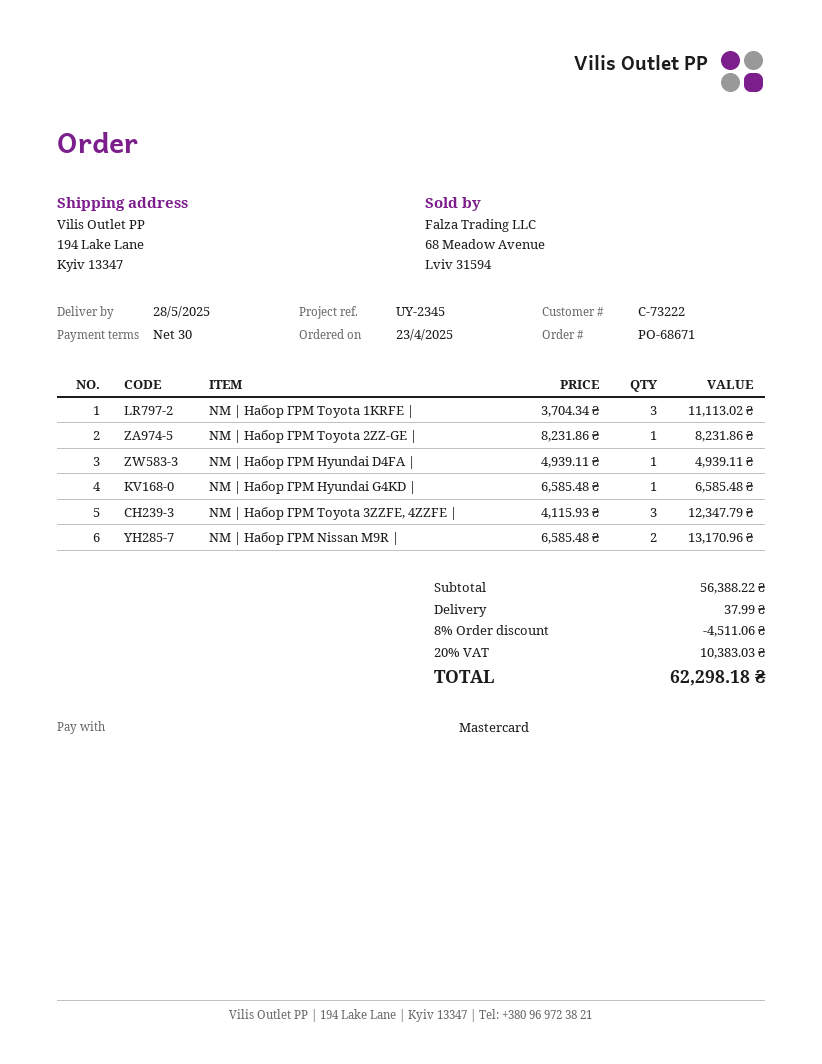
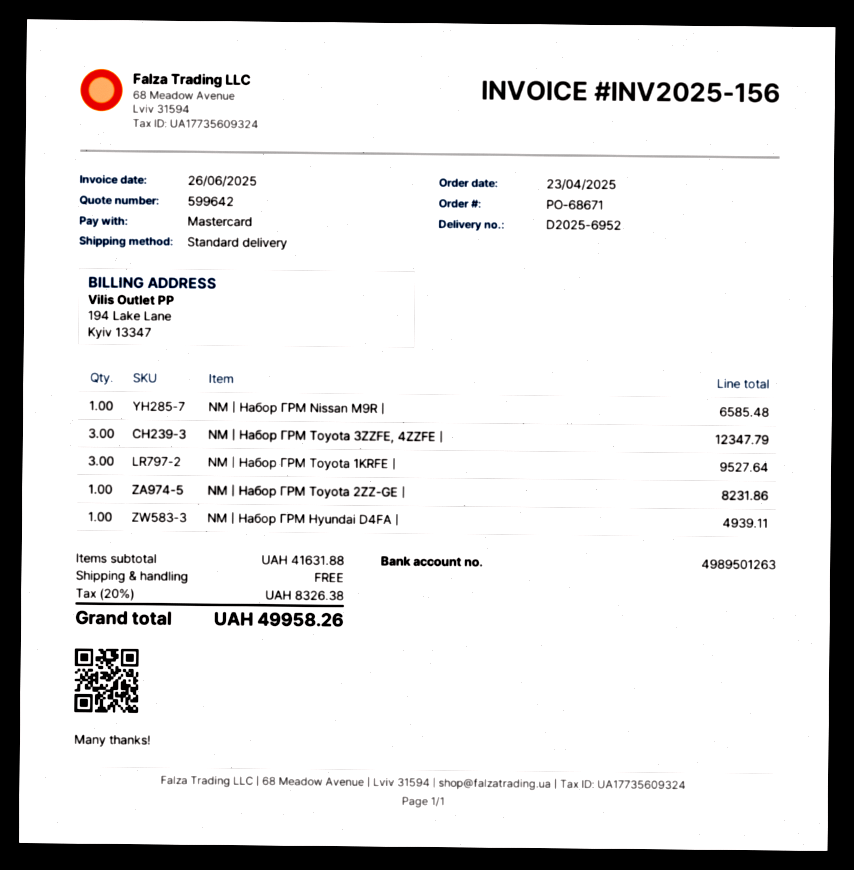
NM | Набор ГРМ Toyota 1KRFE |: 3 for 11113.02 -> 3 for 9527.64
NM | Набор ГРМ Hyundai G4KD |: 1 for 6585.48 -> none
NM | Набор ГРМ Nissan M9R |: 2 for 13170.96 -> 1 for 6585.48
subtotal: 56388.22 -> 41631.88
discount: 8% = 4511.06 -> none
shipping: 37.99 -> 0.00
tax: 20% = 10383.03 -> 20% = 8326.38
total: 62298.18 -> 49958.26

